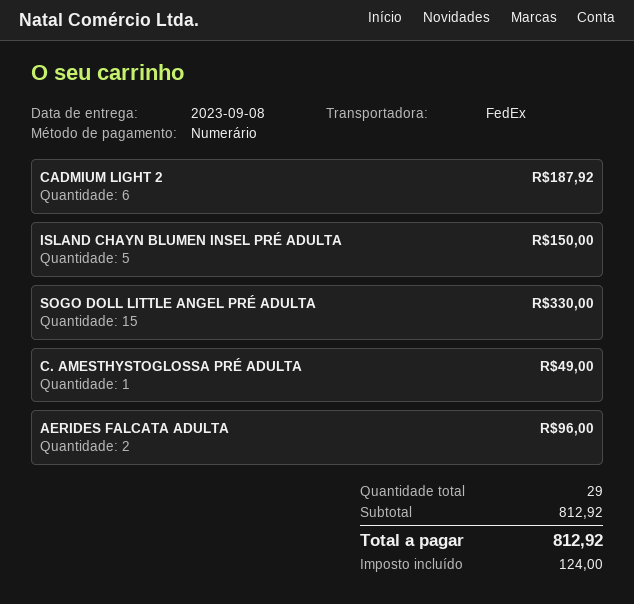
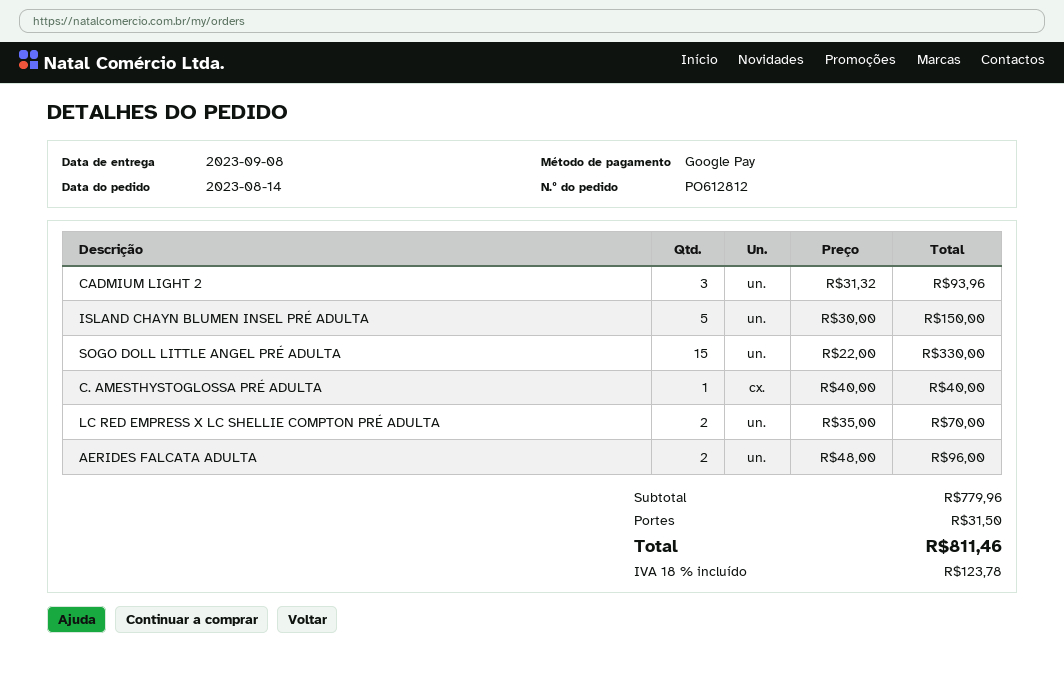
payment method: cash -> Google Pay
CADMIUM LIGHT 2: 6 for 187.92 -> 3 for 93.96
C. AMESTHYSTOGLOSSA PRÉ ADULTA: 1 for 49.00 -> 1 for 40.00
LC RED EMPRESS X LC SHELLIE COMPTON PRÉ ADULTA: none -> 2 for 70.00
subtotal: 812.92 -> 779.96
shipping: none -> 31.50
tax: 124.00 -> 123.78
total: 812.92 -> 811.46

